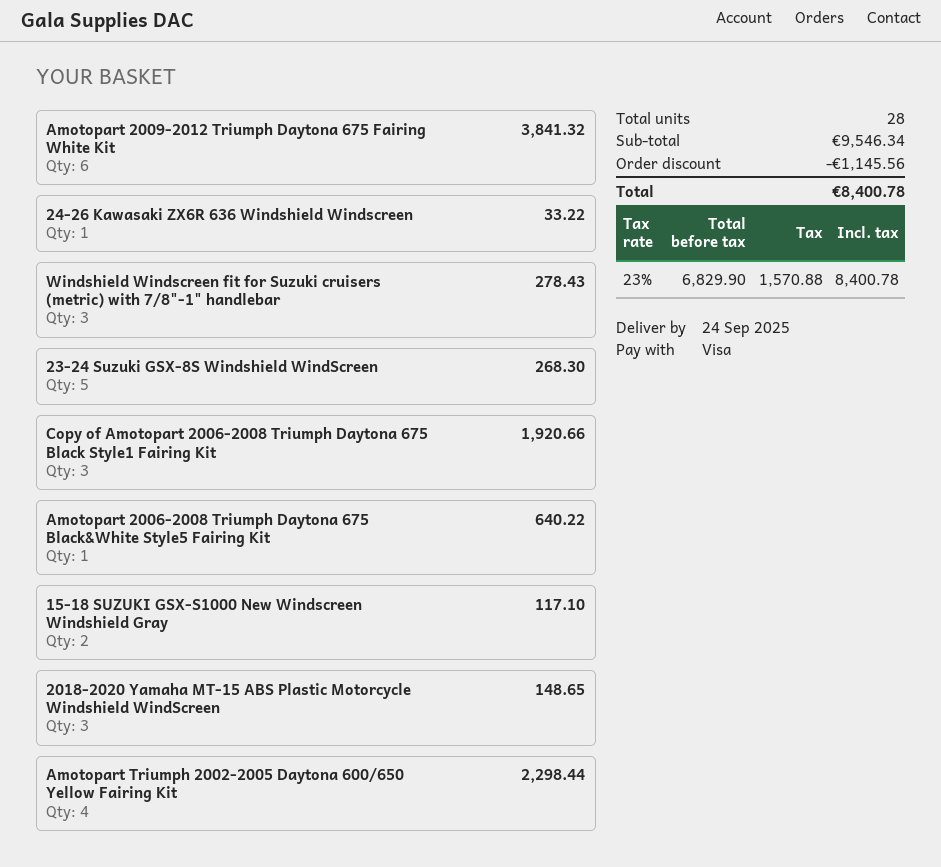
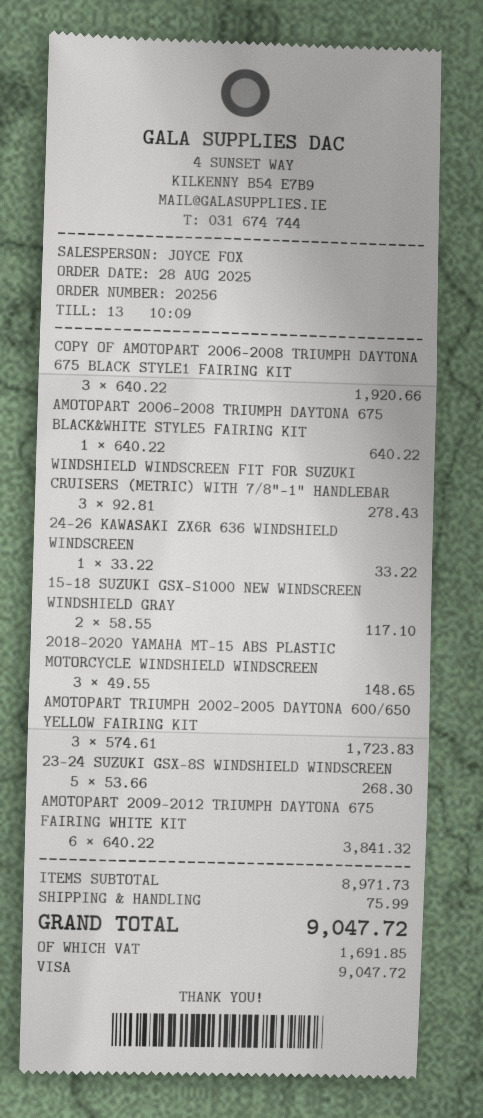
Amotopart Triumph 2002-2005 Daytona 600/650 Yellow Fairing Kit: 4 for 2298.44 -> 3 for 1723.83
subtotal: 9546.34 -> 8971.73
discount: 1145.56 -> none
shipping: none -> 75.99
tax: 1570.88 -> 1691.85
total: 8400.78 -> 9047.72

